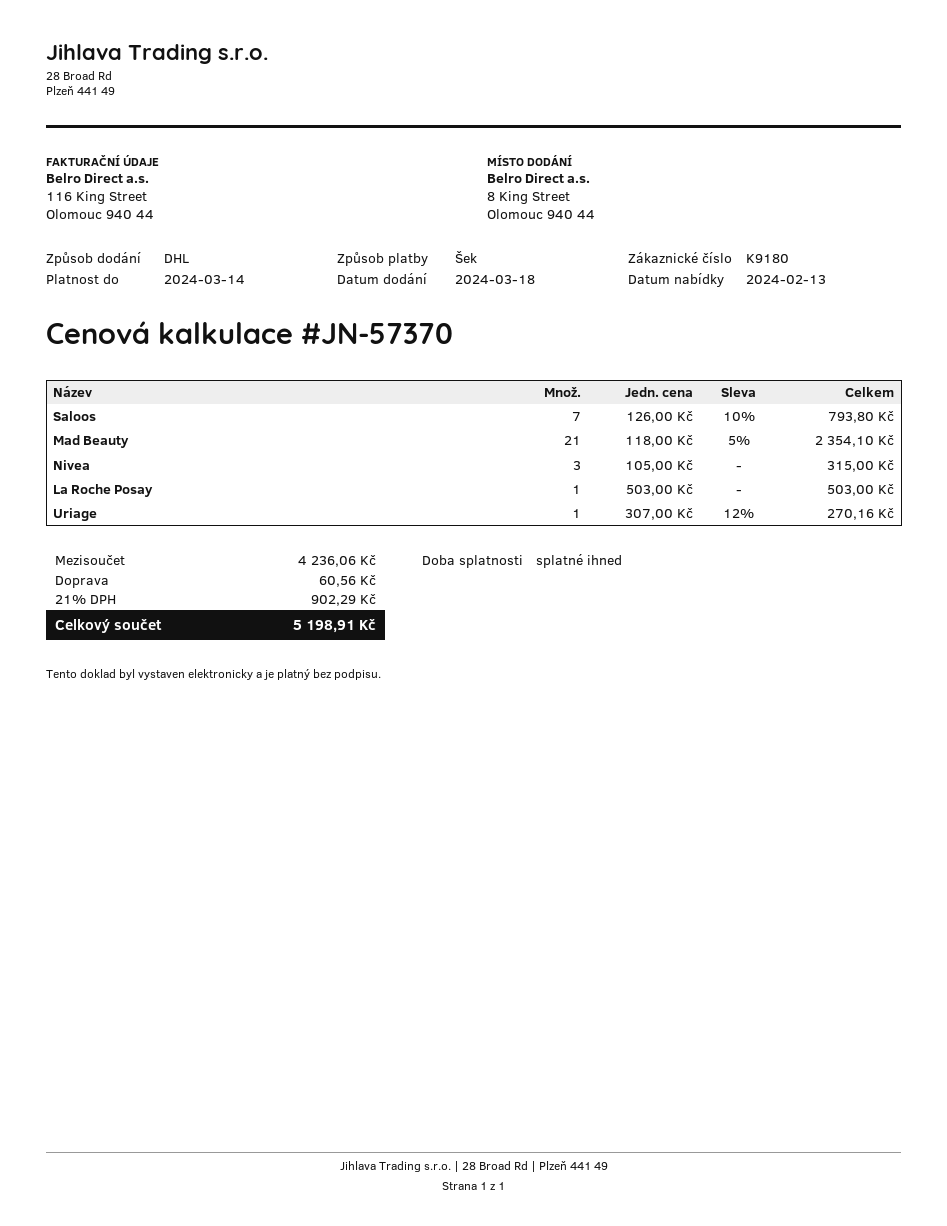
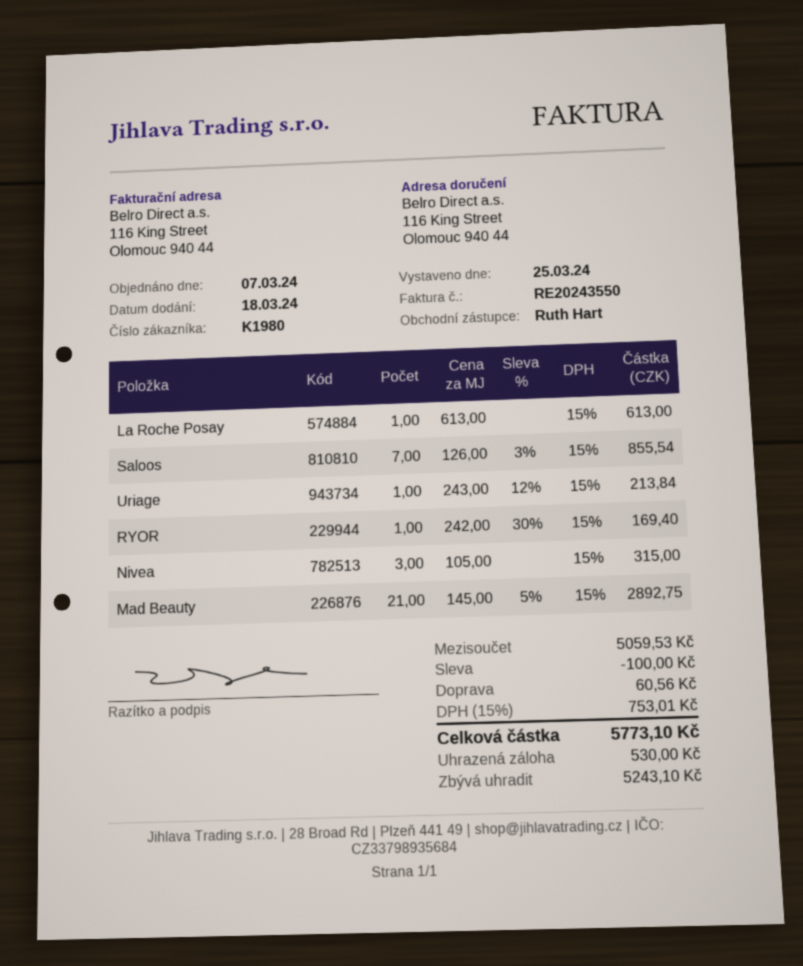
customer number: K9180 -> K1980
ship to: 8 King Street, Olomouc 940 44 -> 116 King Street, Olomouc 940 44
Saloos: 7 x 126.00 - 10% = 793.80 -> 7 x 126.00 - 3% = 855.54
Mad Beauty: 21 x 118.00 - 5% = 2354.10 -> 21 x 145.00 - 5% = 2892.75
La Roche Posay: 1 x 503.00 = 503.00 -> 1 x 613.00 = 613.00
Uriage: 1 x 307.00 - 12% = 270.16 -> 1 x 243.00 - 12% = 213.84
RYOR: none -> 1 x 242.00 - 30% = 169.40
subtotal: 4236.06 -> 5059.53
discount: none -> 100.00
tax: 21% = 902.29 -> 15% = 753.01
total: 5198.91 -> 5773.10

